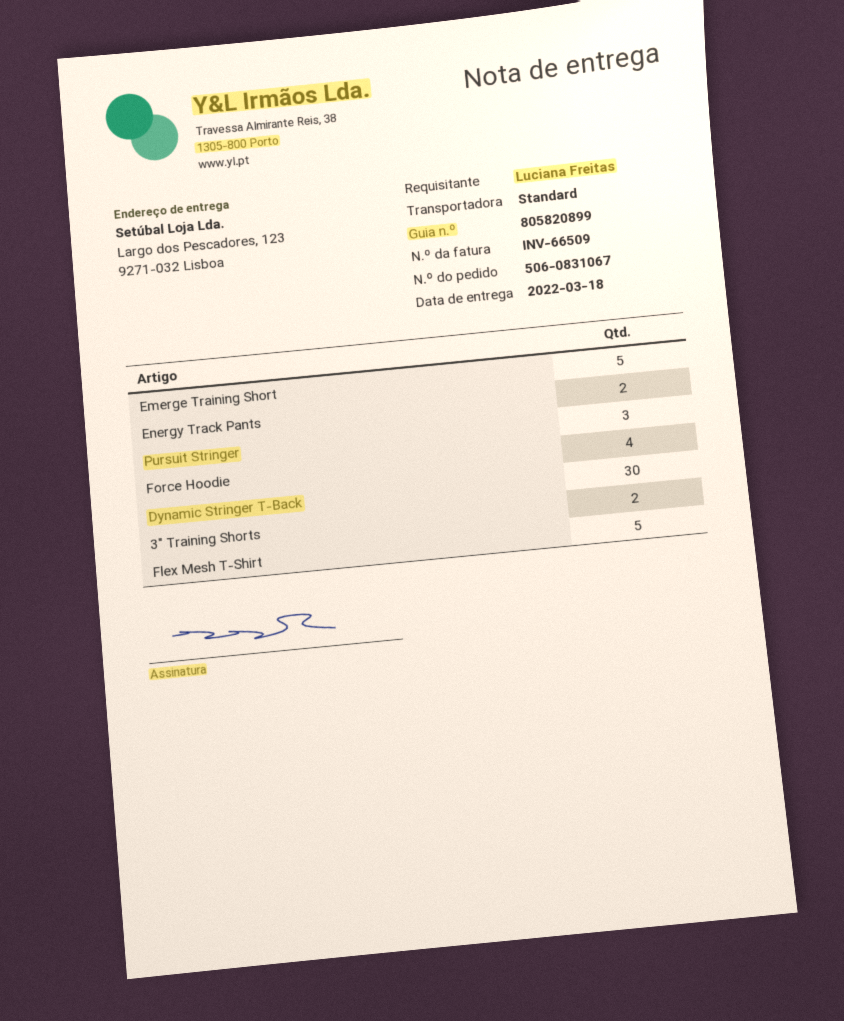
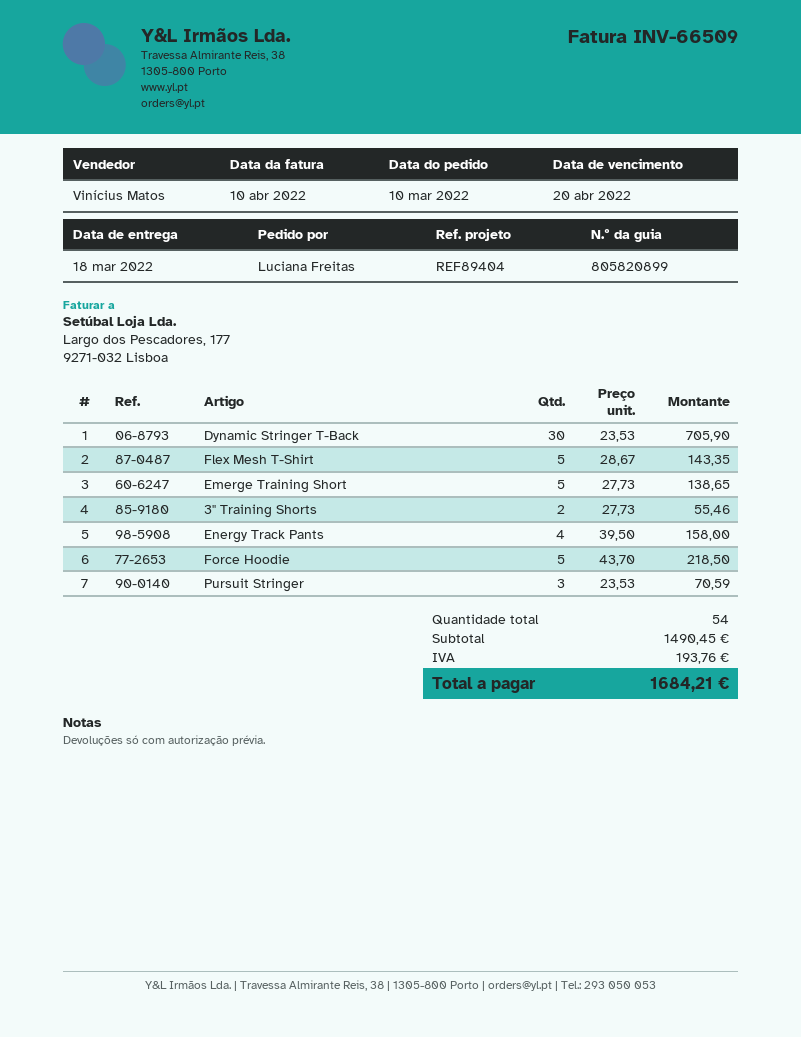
Energy Track Pants: 2 -> 4
Force Hoodie: 4 -> 5

